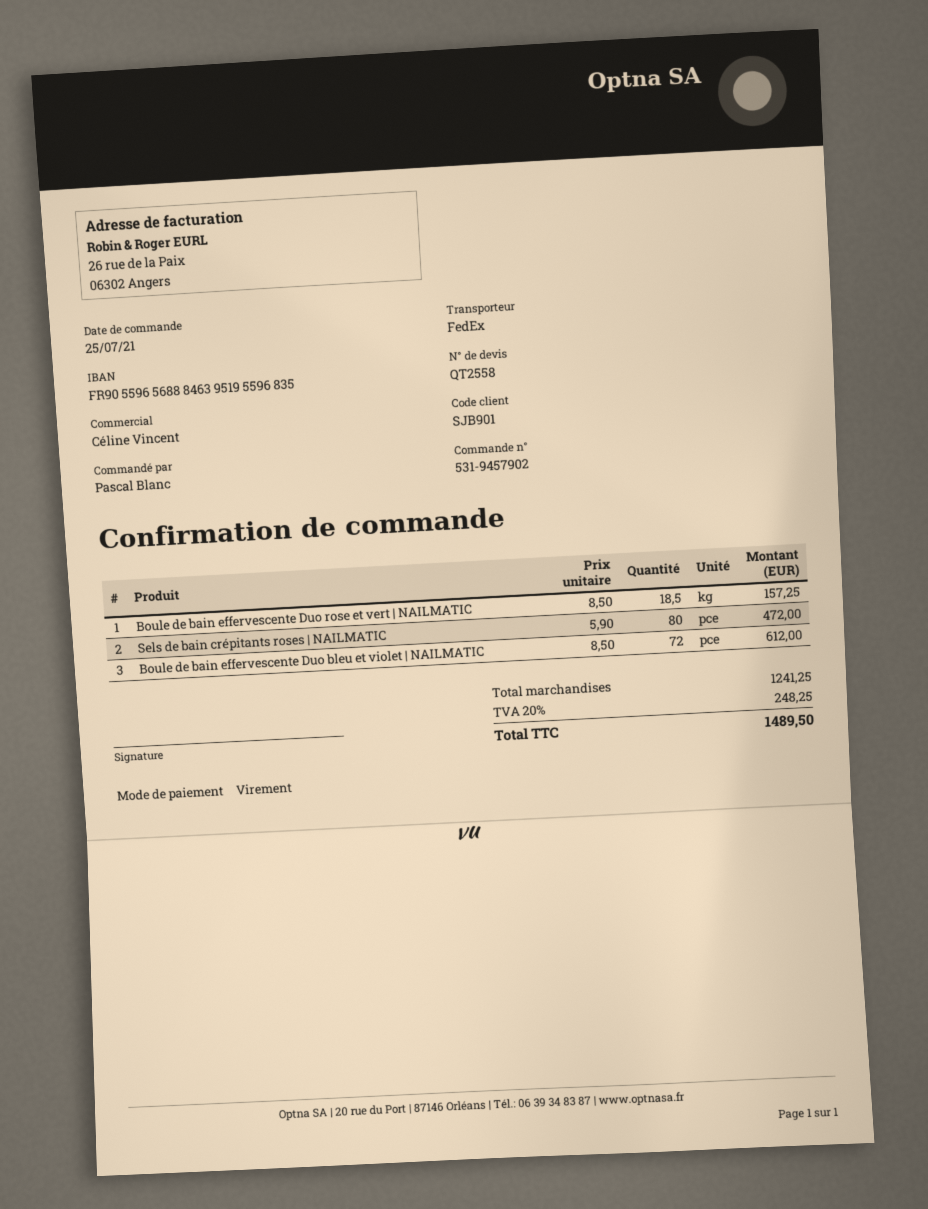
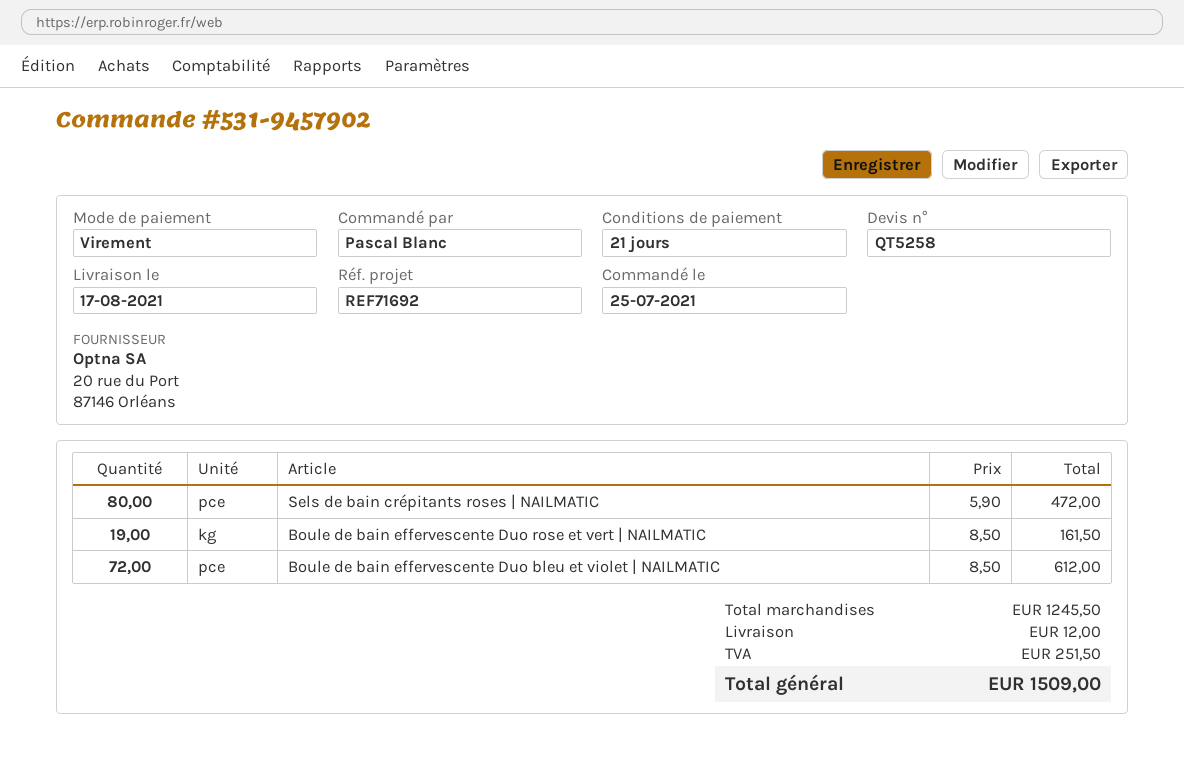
quote number: QT2558 -> QT5258
Boule de bain effervescente Duo rose et vert | NAILMATIC: 18.5 x 8.50 = 157.25 -> 19 x 8.50 = 161.50
subtotal: 1241.25 -> 1245.50
shipping: none -> 12.00
tax: 248.25 -> 251.50
total: 1489.50 -> 1509.00

